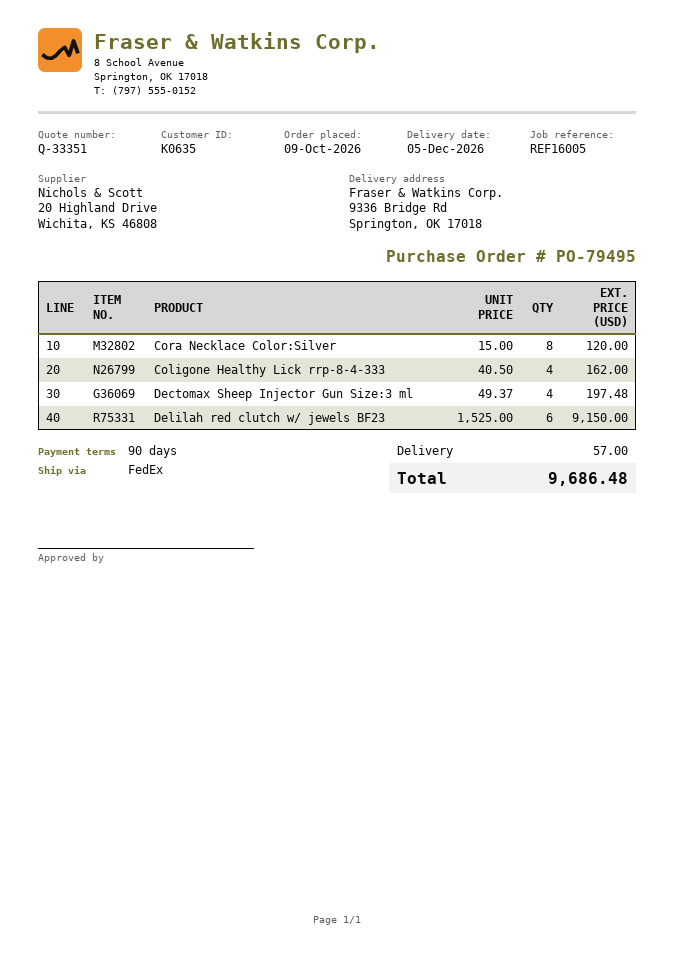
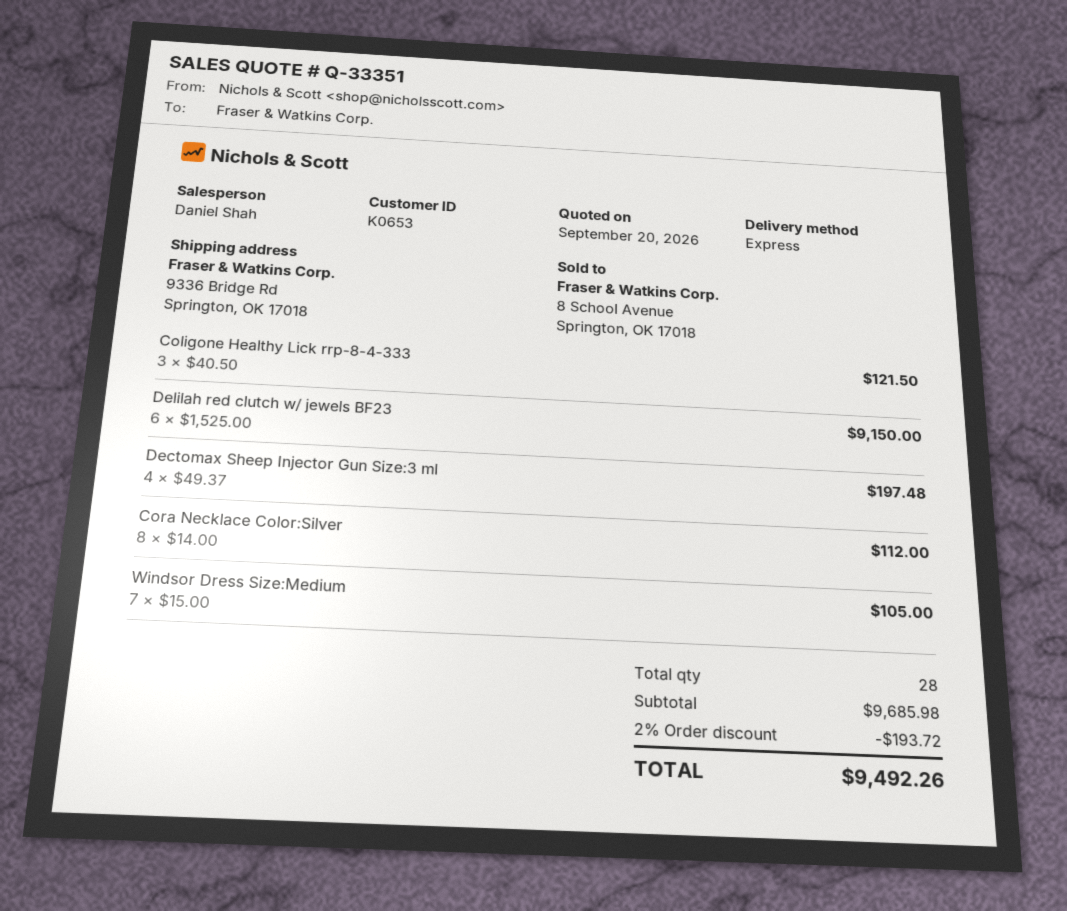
customer number: K0635 -> K0653
shipping method: FedEx -> express
Cora Necklace Color:Silver: 8 x 15.00 = 120.00 -> 8 x 14.00 = 112.00
Coligone Healthy Lick rrp-8-4-333: 4 x 40.50 = 162.00 -> 3 x 40.50 = 121.50
Windsor Dress Size:Medium: none -> 7 x 15.00 = 105.00
discount: none -> 2% = 193.72
shipping: 57.00 -> none
total: 9686.48 -> 9492.26

